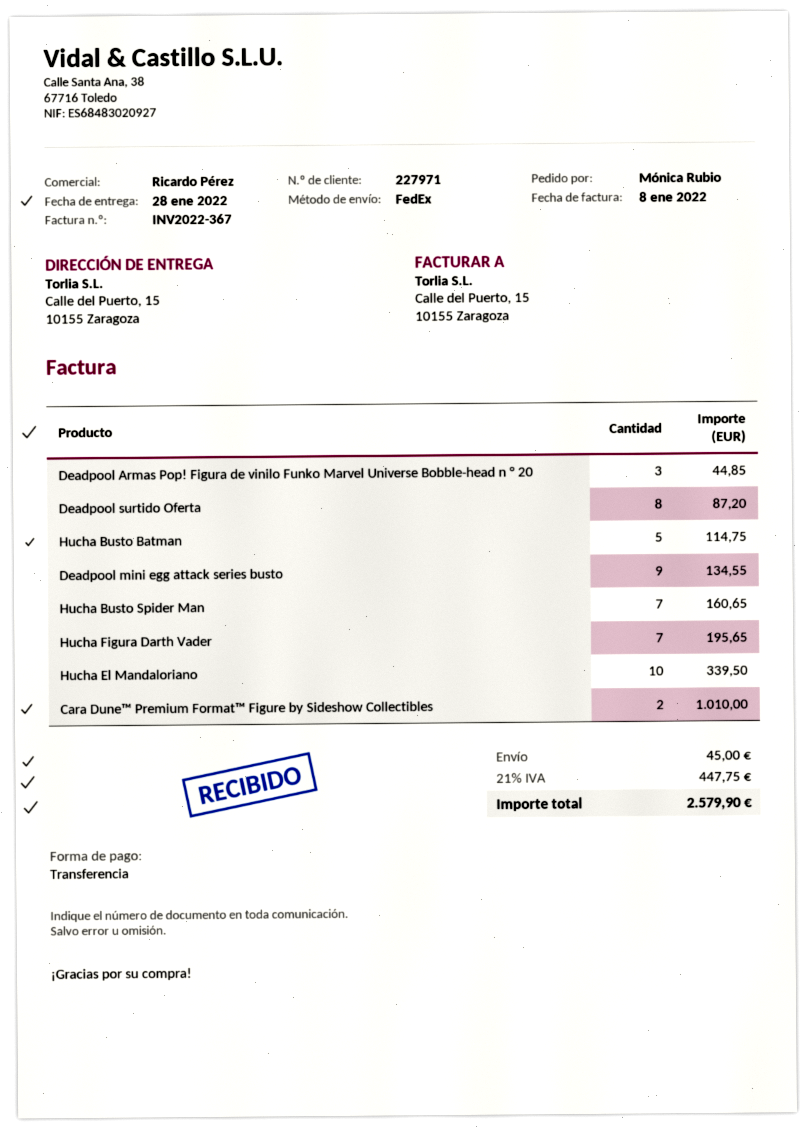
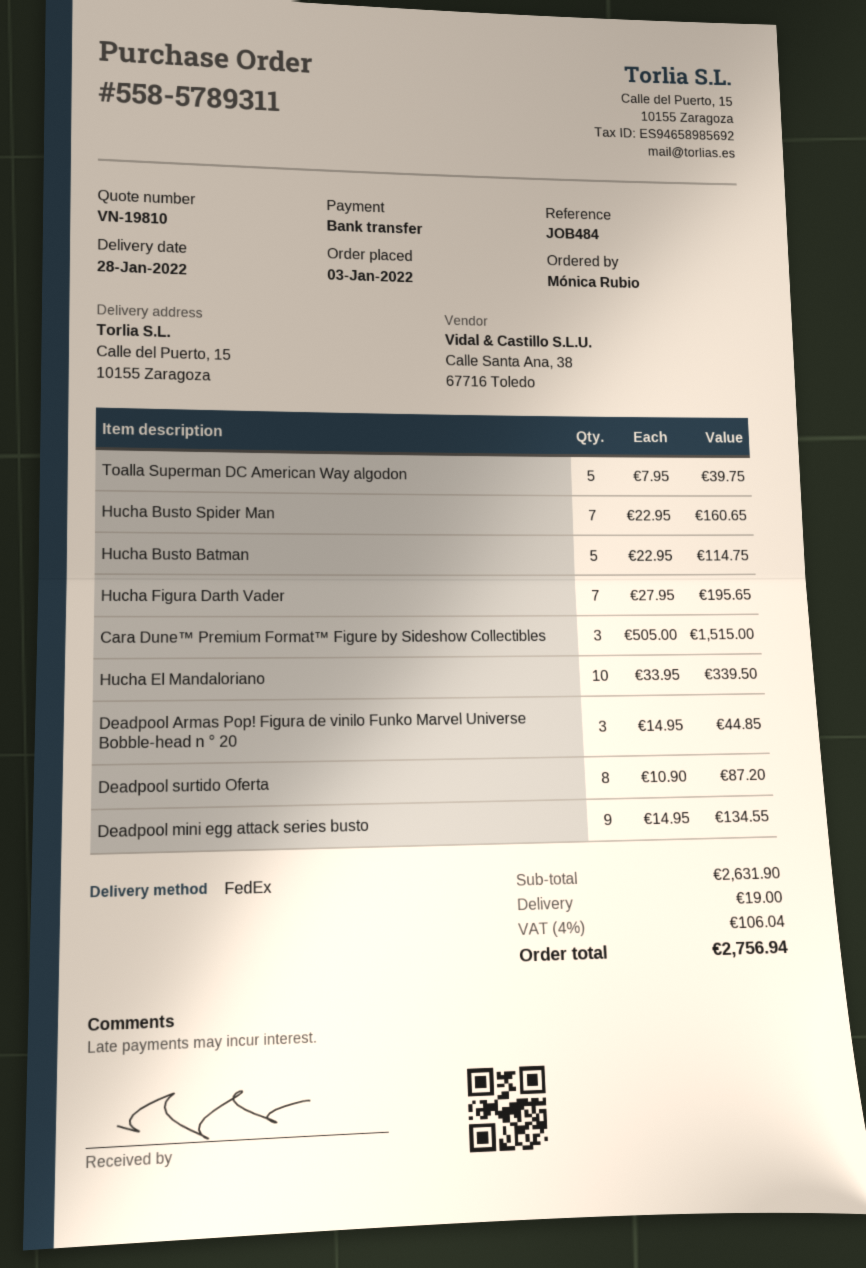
Cara Dune™ Premium Format™ Figure by Sideshow Collectibles: 2 for 1010.00 -> 3 for 1515.00
Toalla Superman DC American Way algodon: none -> 5 for 39.75
shipping: 45.00 -> 19.00
tax: 21% = 447.75 -> 4% = 106.04
total: 2579.90 -> 2756.94

